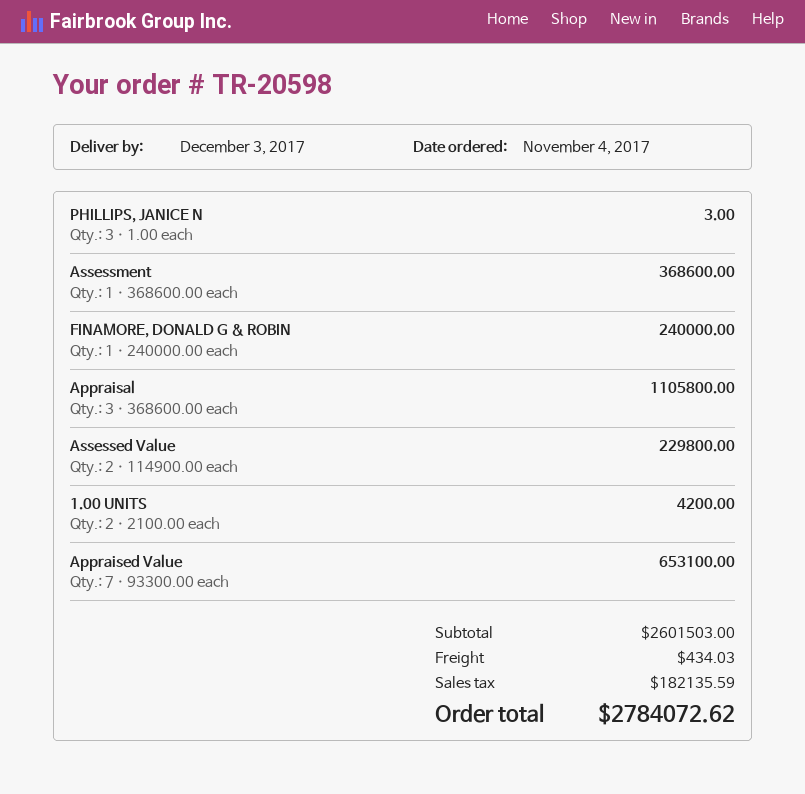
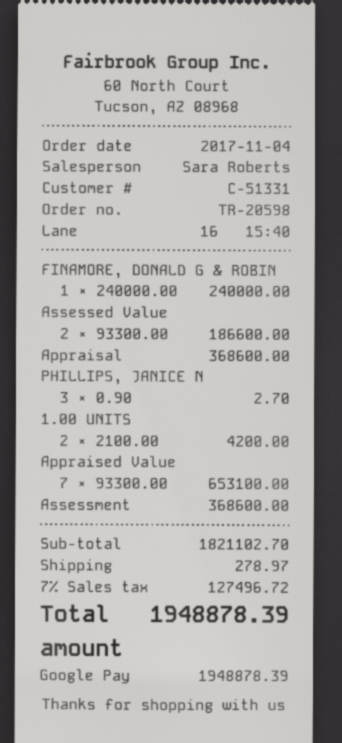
PHILLIPS, JANICE N: 3 x 1.00 = 3.00 -> 3 x 0.90 = 2.70
Appraisal: 3 x 368600.00 = 1105800.00 -> 1 x 368600.00 = 368600.00
Assessed Value: 2 x 114900.00 = 229800.00 -> 2 x 93300.00 = 186600.00
subtotal: 2601503.00 -> 1821102.70
shipping: 434.03 -> 278.97
tax: 182135.59 -> 127496.72
total: 2784072.62 -> 1948878.39

